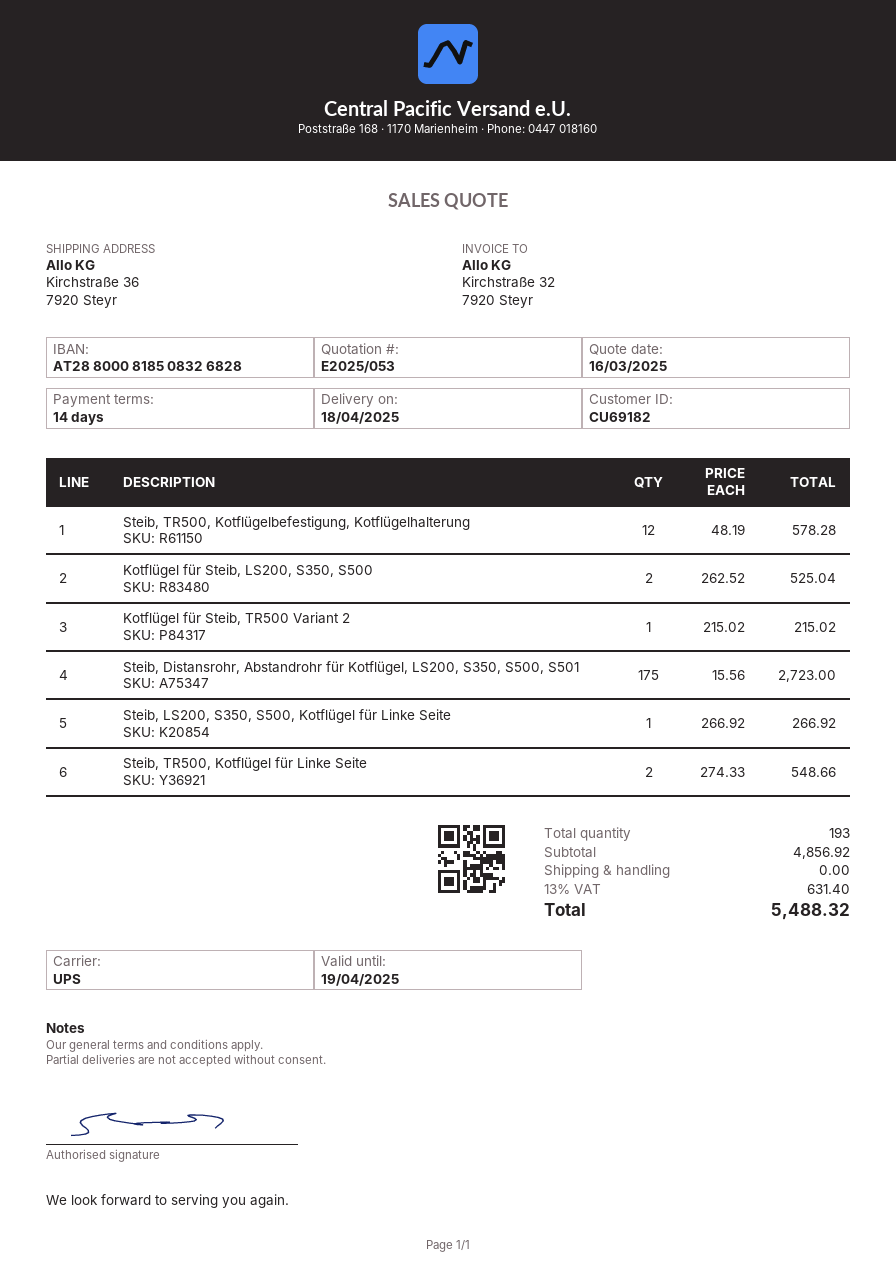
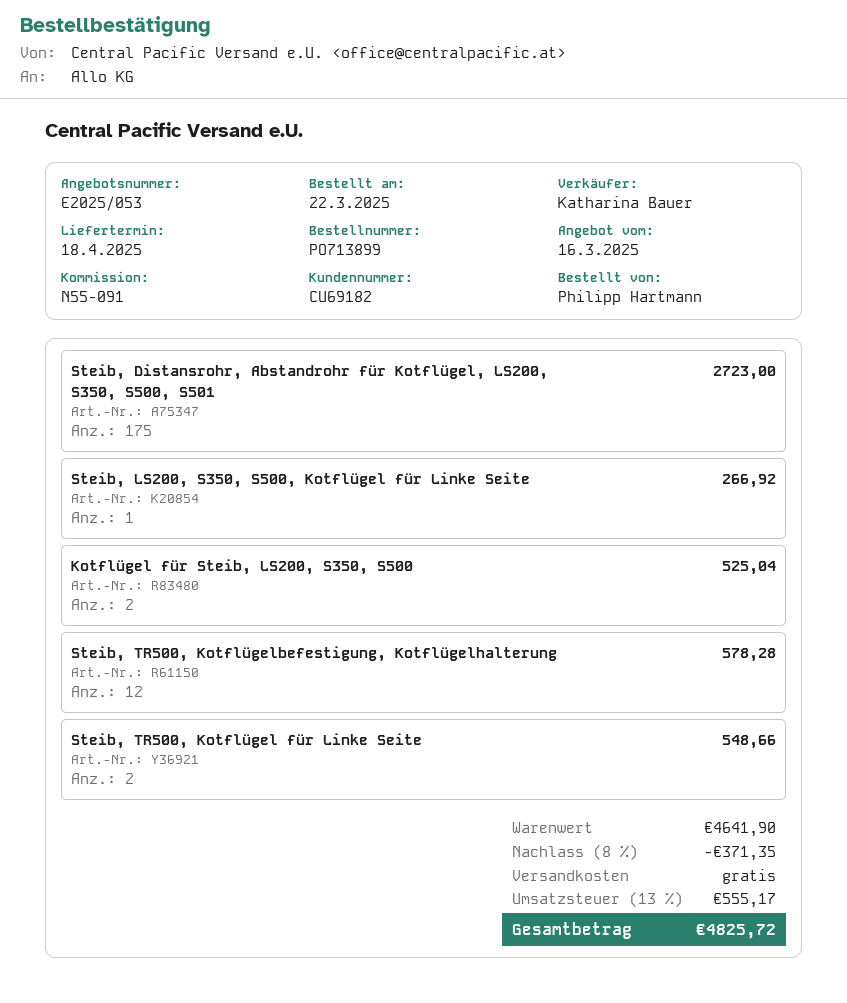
Kotflügel für Steib, TR500 Variant 2: 1 for 215.02 -> none
subtotal: 4856.92 -> 4641.90
discount: none -> 8% = 371.35
tax: 13% = 631.40 -> 13% = 555.17
total: 5488.32 -> 4825.72

